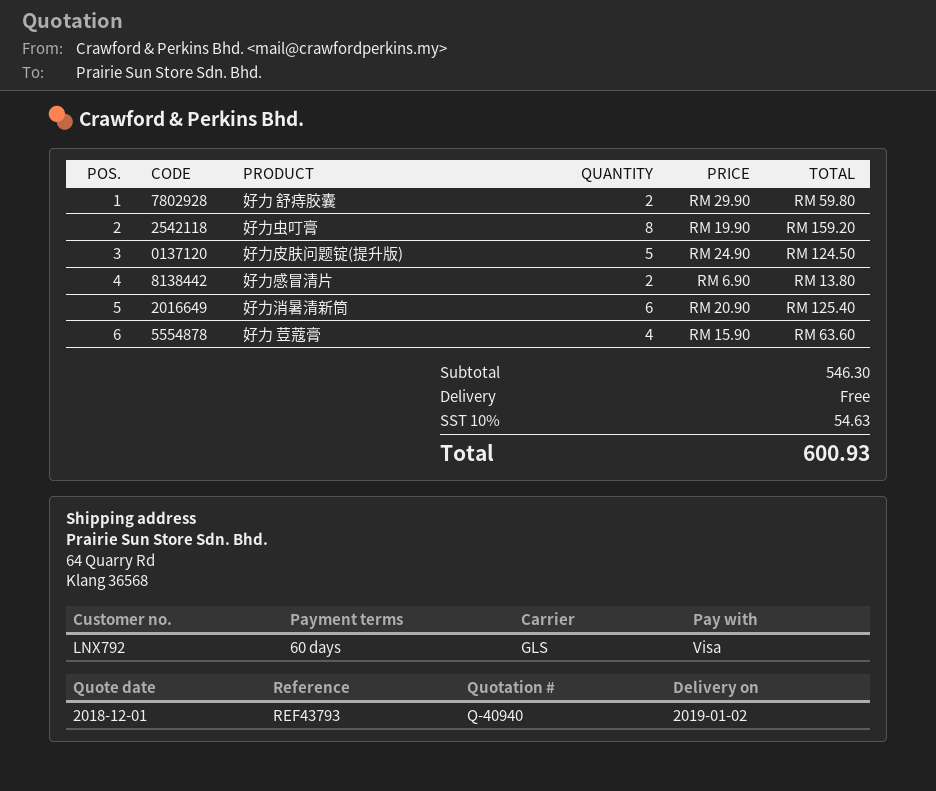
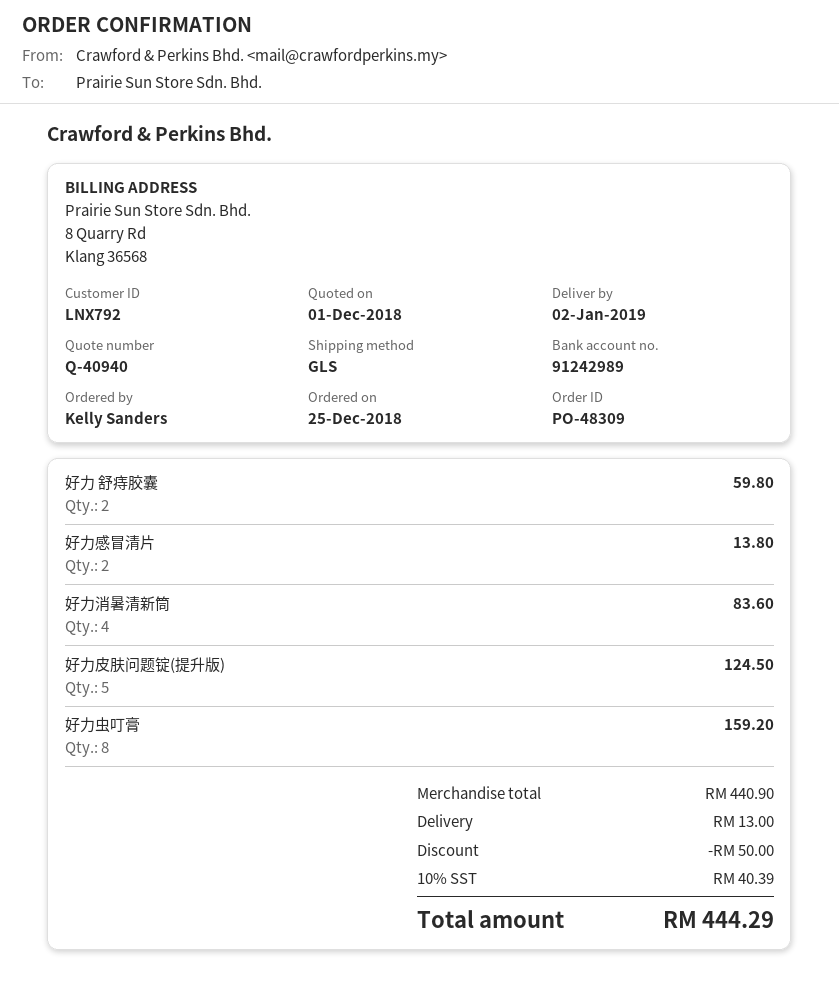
好力消暑清新筒: 6 for 125.40 -> 4 for 83.60
好力 荳蔻膏: 4 for 63.60 -> none
subtotal: 546.30 -> 440.90
discount: none -> 50.00
shipping: 0.00 -> 13.00
tax: 10% = 54.63 -> 10% = 40.39
total: 600.93 -> 444.29

